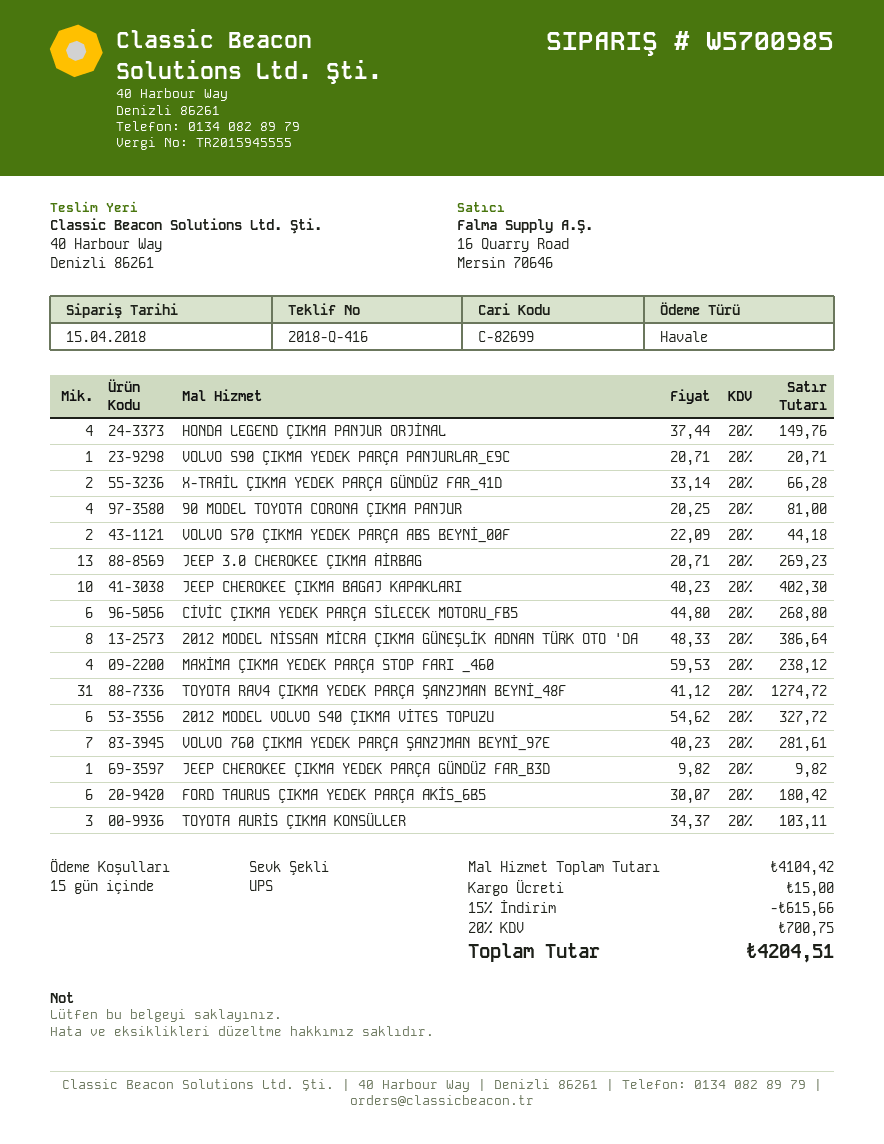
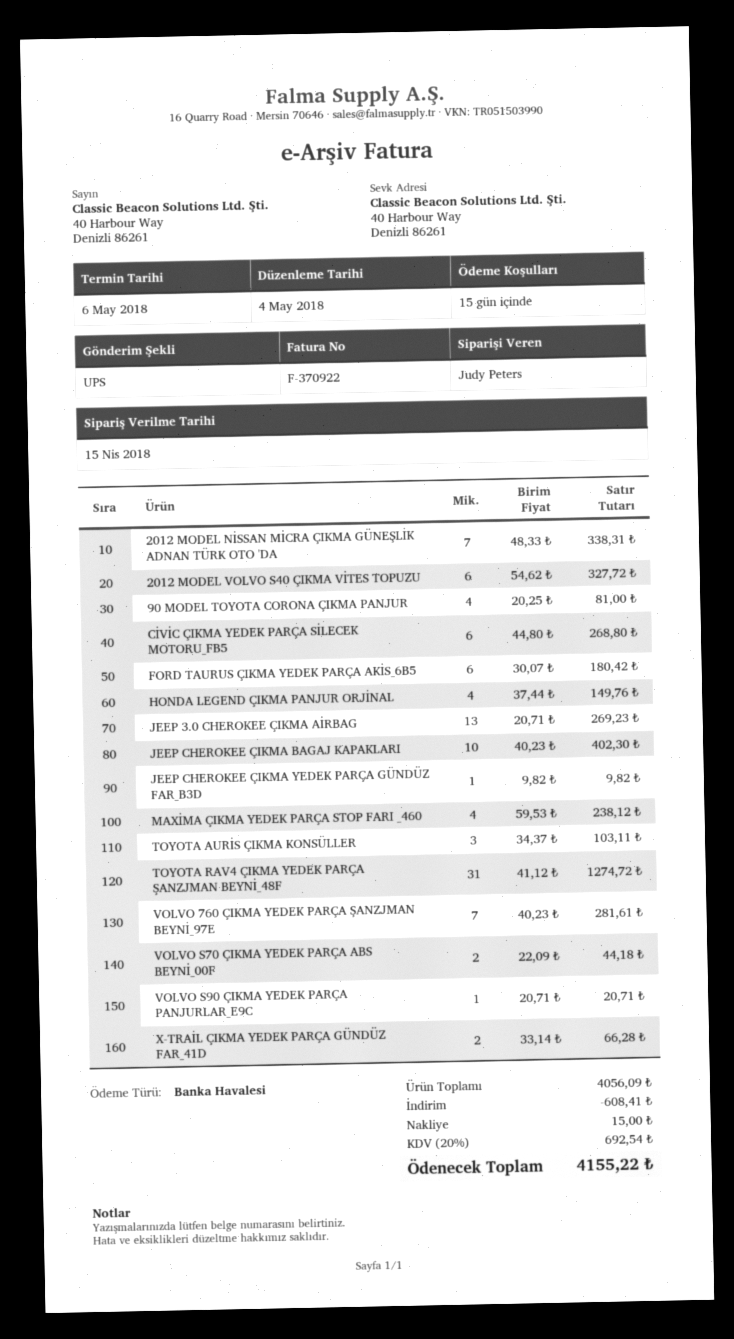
2012 MODEL NİSSAN MİCRA ÇIKMA GÜNEŞLİK ADNAN TÜRK OTO 'DA: 8 x 48.33 = 386.64 -> 7 x 48.33 = 338.31
subtotal: 4104.42 -> 4056.09
discount: 615.66 -> 608.41
tax: 20% = 700.75 -> 20% = 692.54
total: 4204.51 -> 4155.22

